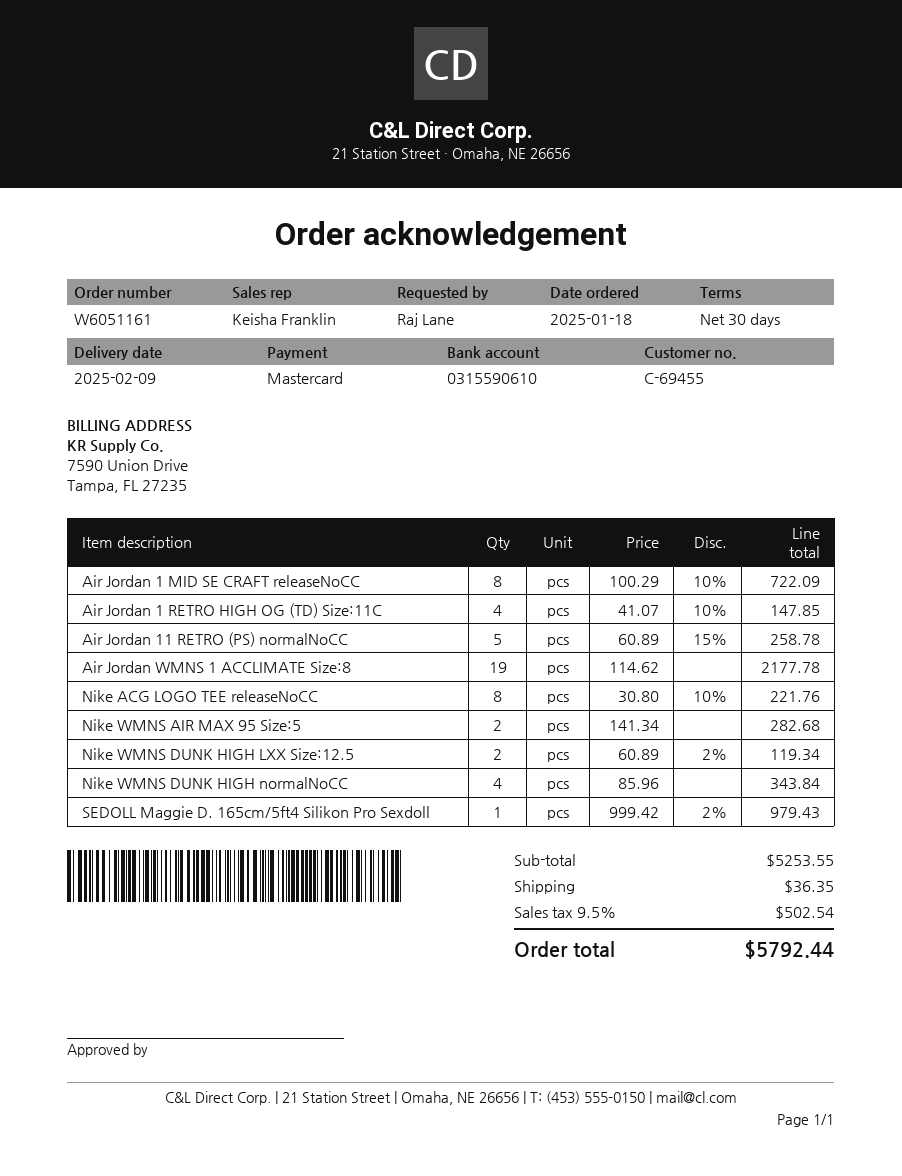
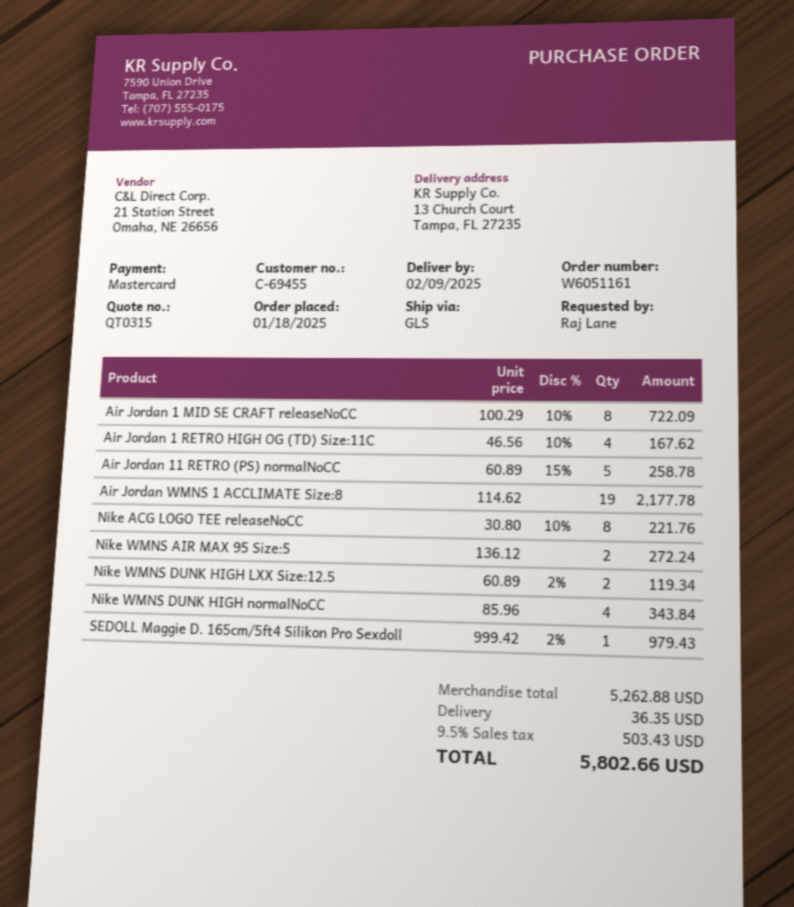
Air Jordan 1 RETRO HIGH OG (TD) Size:11C: 4 x 41.07 - 10% = 147.85 -> 4 x 46.56 - 10% = 167.62
Nike WMNS AIR MAX 95 Size:5: 2 x 141.34 = 282.68 -> 2 x 136.12 = 272.24
subtotal: 5253.55 -> 5262.88
tax: 9.5% = 502.54 -> 9.5% = 503.43
total: 5792.44 -> 5802.66

